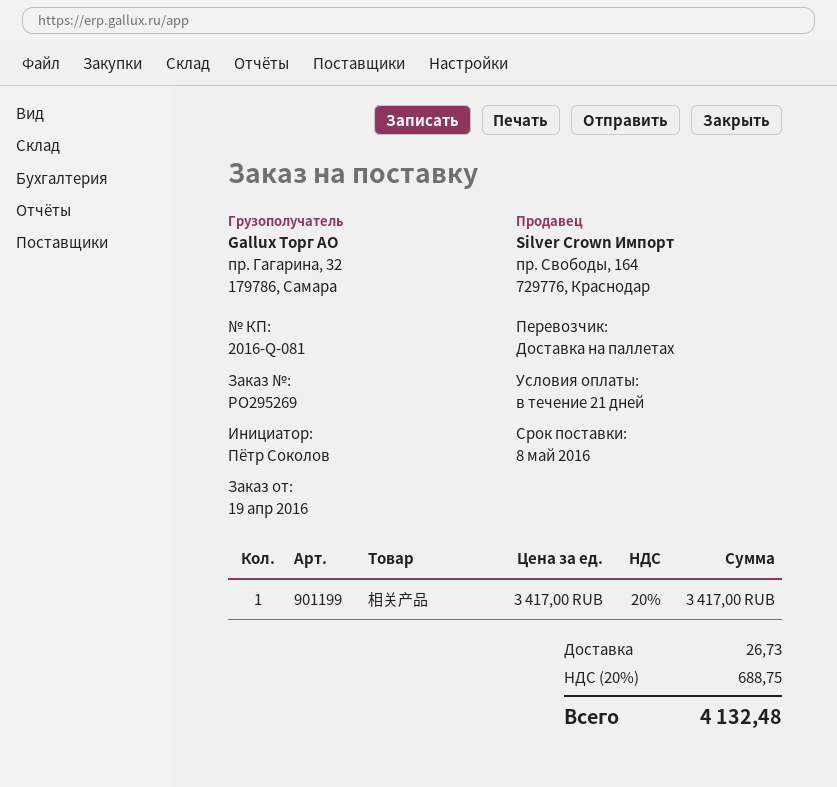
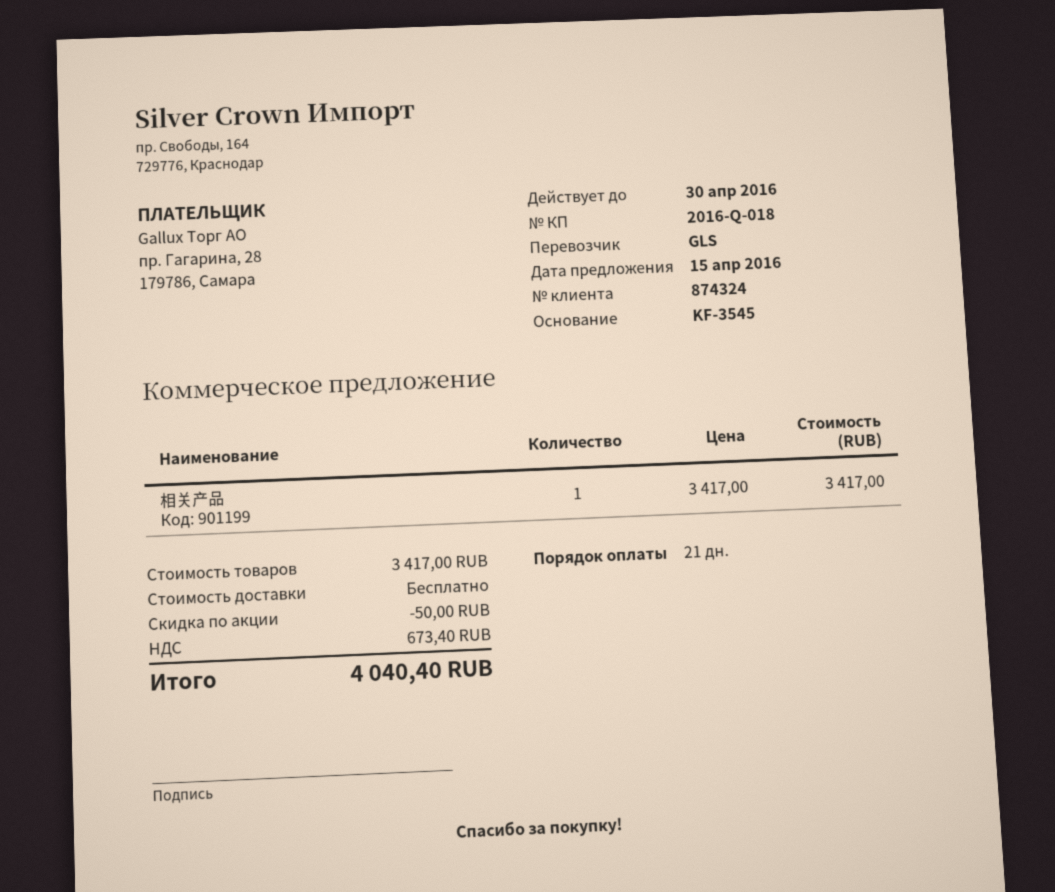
quote number: 2016-Q-081 -> 2016-Q-018
shipping method: pallet freight -> GLS
discount: none -> 50.00
shipping: 26.73 -> 0.00
tax: 688.75 -> 673.40
total: 4132.48 -> 4040.40

